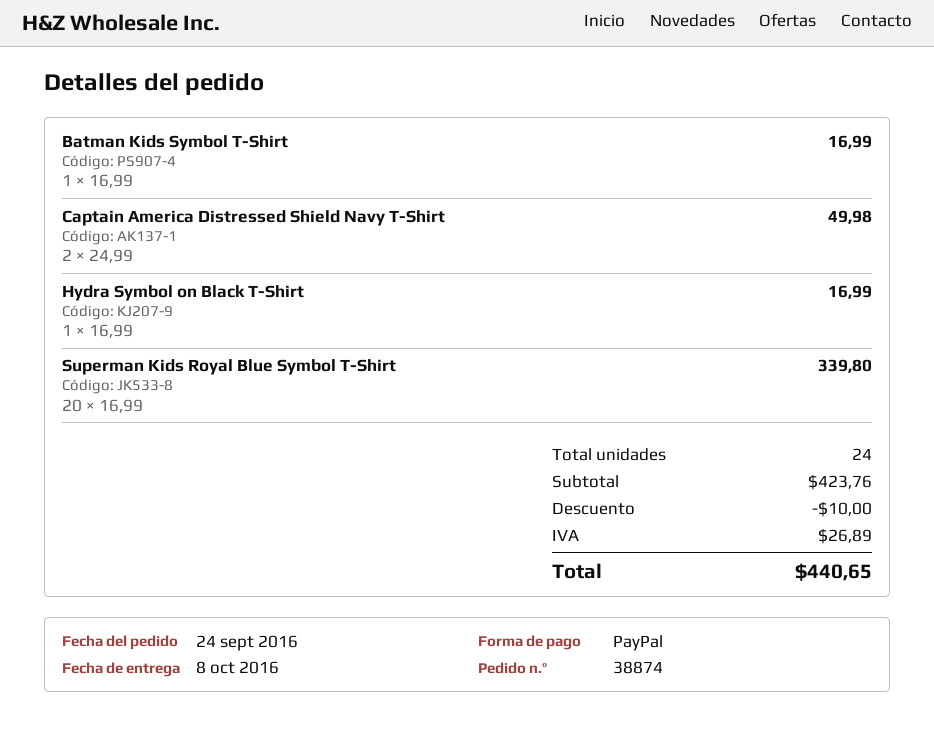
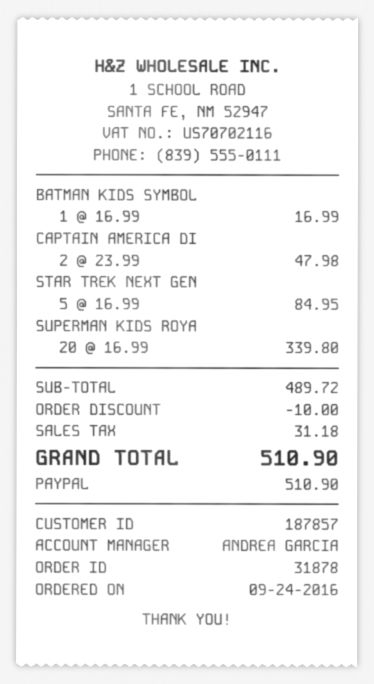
order number: 38874 -> 31878
Captain America Distressed Shield Navy T-Shirt: 2 x 24.99 = 49.98 -> 2 x 23.99 = 47.98
Hydra Symbol on Black T-Shirt: 1 x 16.99 = 16.99 -> none
STAR TREK NEXT GEN: none -> 5 x 16.99 = 84.95
subtotal: 423.76 -> 489.72
tax: 26.89 -> 31.18
total: 440.65 -> 510.90

